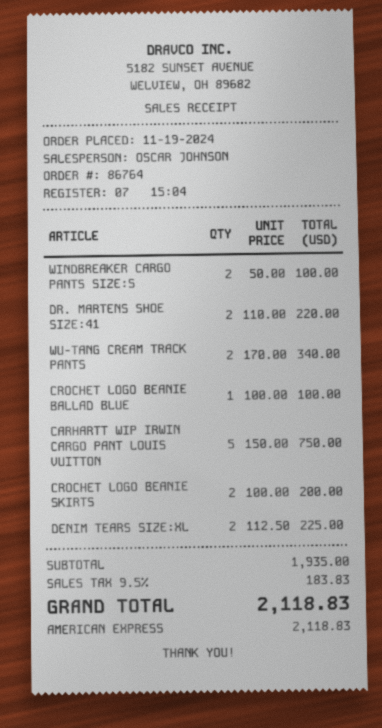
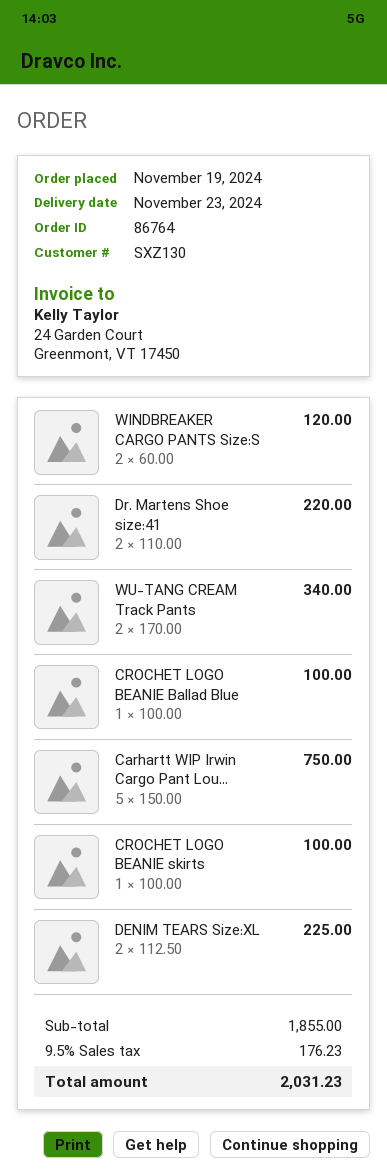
WINDBREAKER CARGO PANTS SIZE:S: 2 x 50.00 = 100.00 -> 2 x 60.00 = 120.00
CROCHET LOGO BEANIE SKIRTS: 2 x 100.00 = 200.00 -> 1 x 100.00 = 100.00
subtotal: 1935.00 -> 1855.00
tax: 9.5% = 183.83 -> 9.5% = 176.23
total: 2118.83 -> 2031.23

